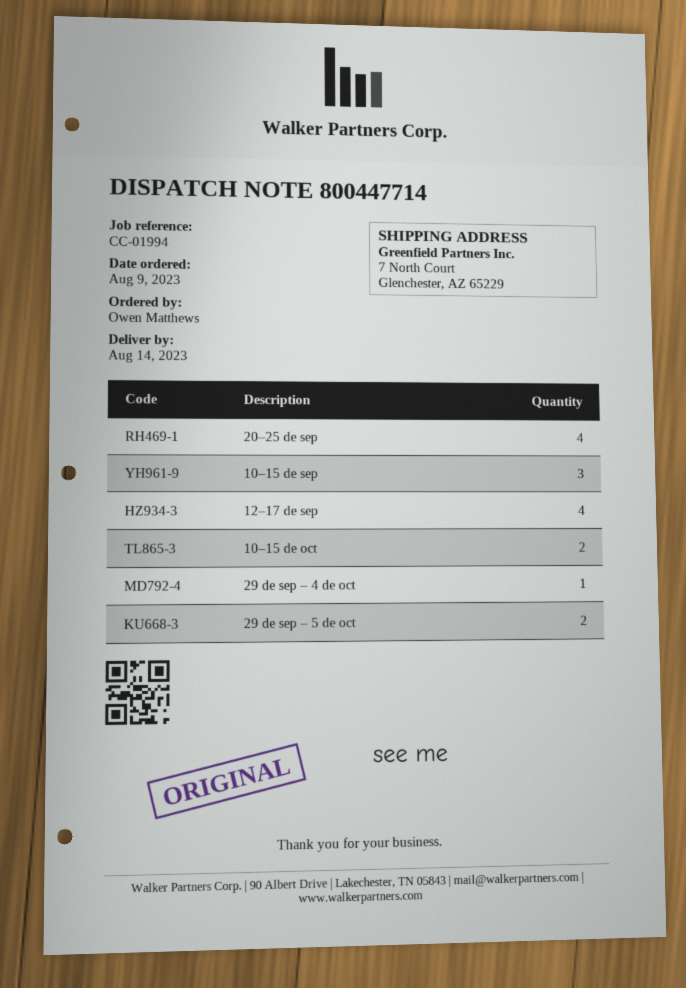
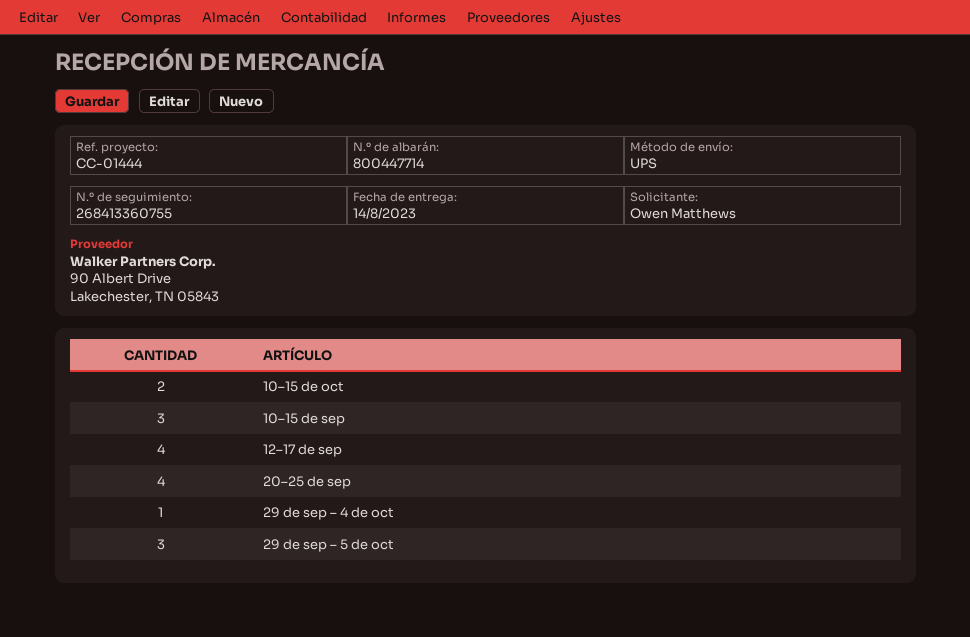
reference: CC-01994 -> CC-01444
29 de sep – 5 de oct: 2 -> 3

